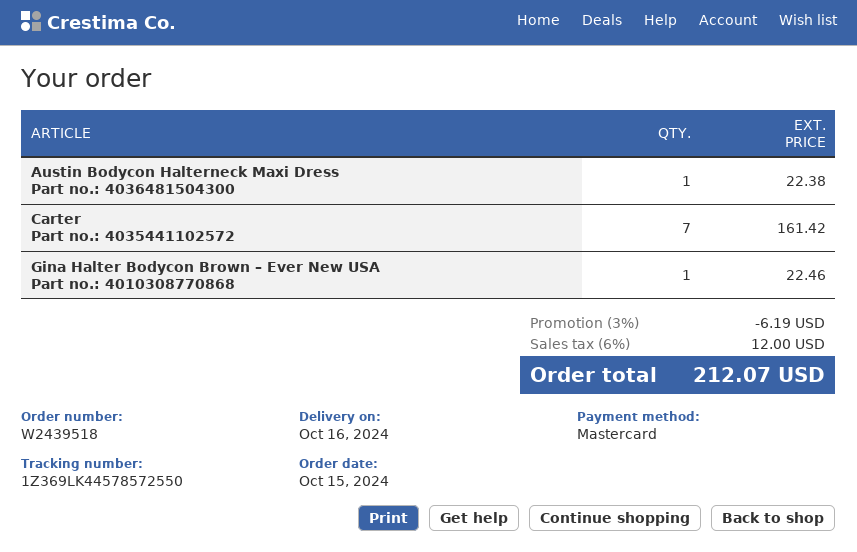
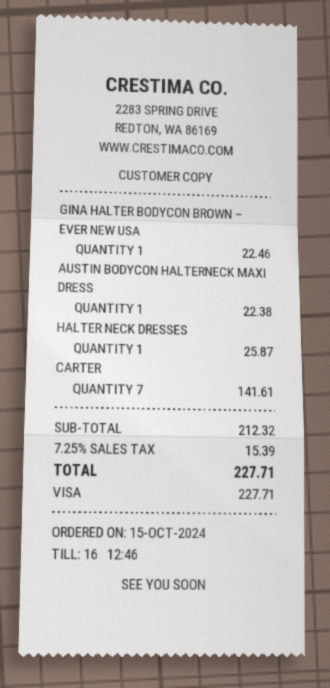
payment method: Mastercard -> Visa
Carter: 7 for 161.42 -> 7 for 141.61
HALTER NECK DRESSES: none -> 1 for 25.87
discount: 3% = 6.19 -> none
tax: 6% = 12.00 -> 7.25% = 15.39
total: 212.07 -> 227.71

